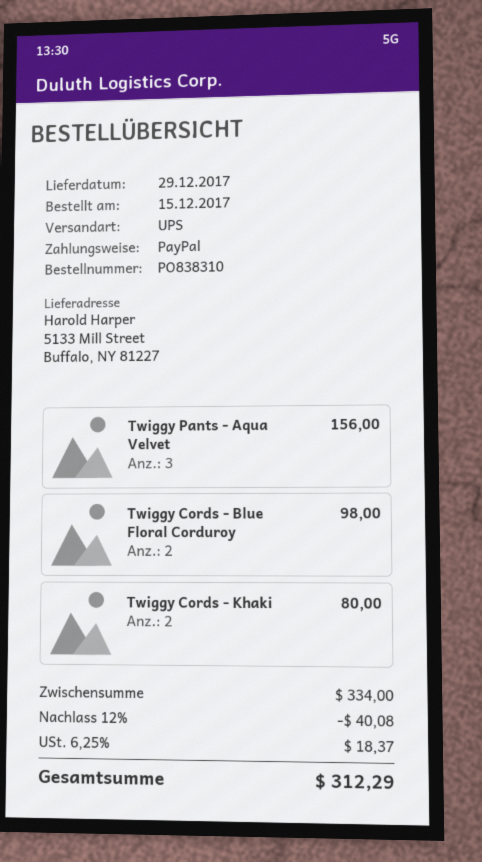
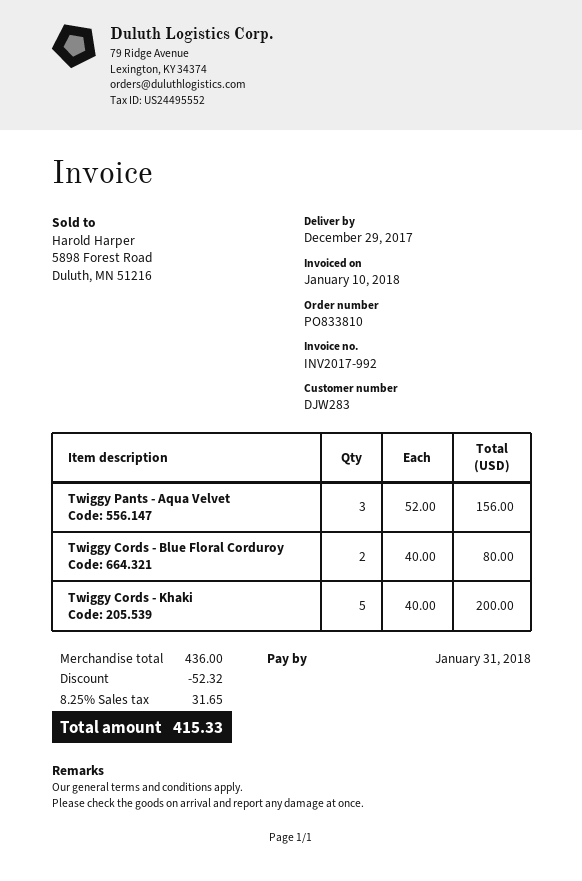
order number: PO838310 -> PO833810
Twiggy Cords - Blue Floral Corduroy: 2 for 98.00 -> 2 for 80.00
Twiggy Cords - Khaki: 2 for 80.00 -> 5 for 200.00
subtotal: 334.00 -> 436.00
discount: 40.08 -> 52.32
tax: 6.25% = 18.37 -> 8.25% = 31.65
total: 312.29 -> 415.33

